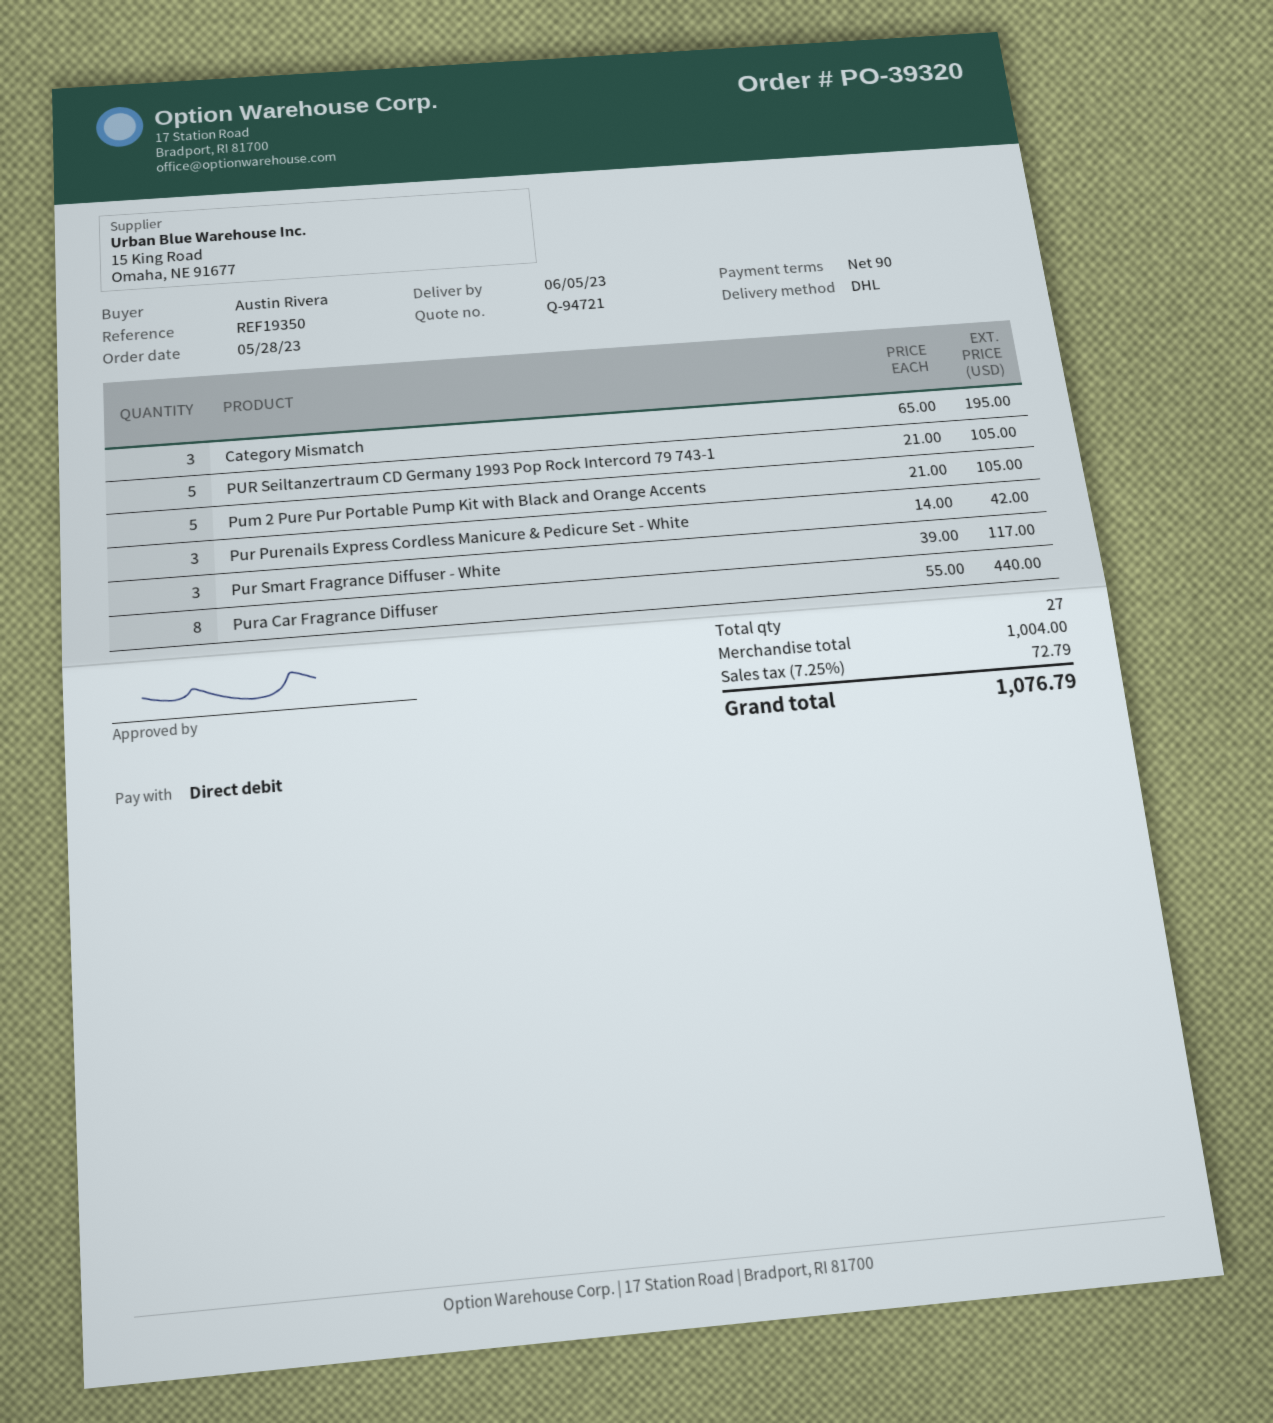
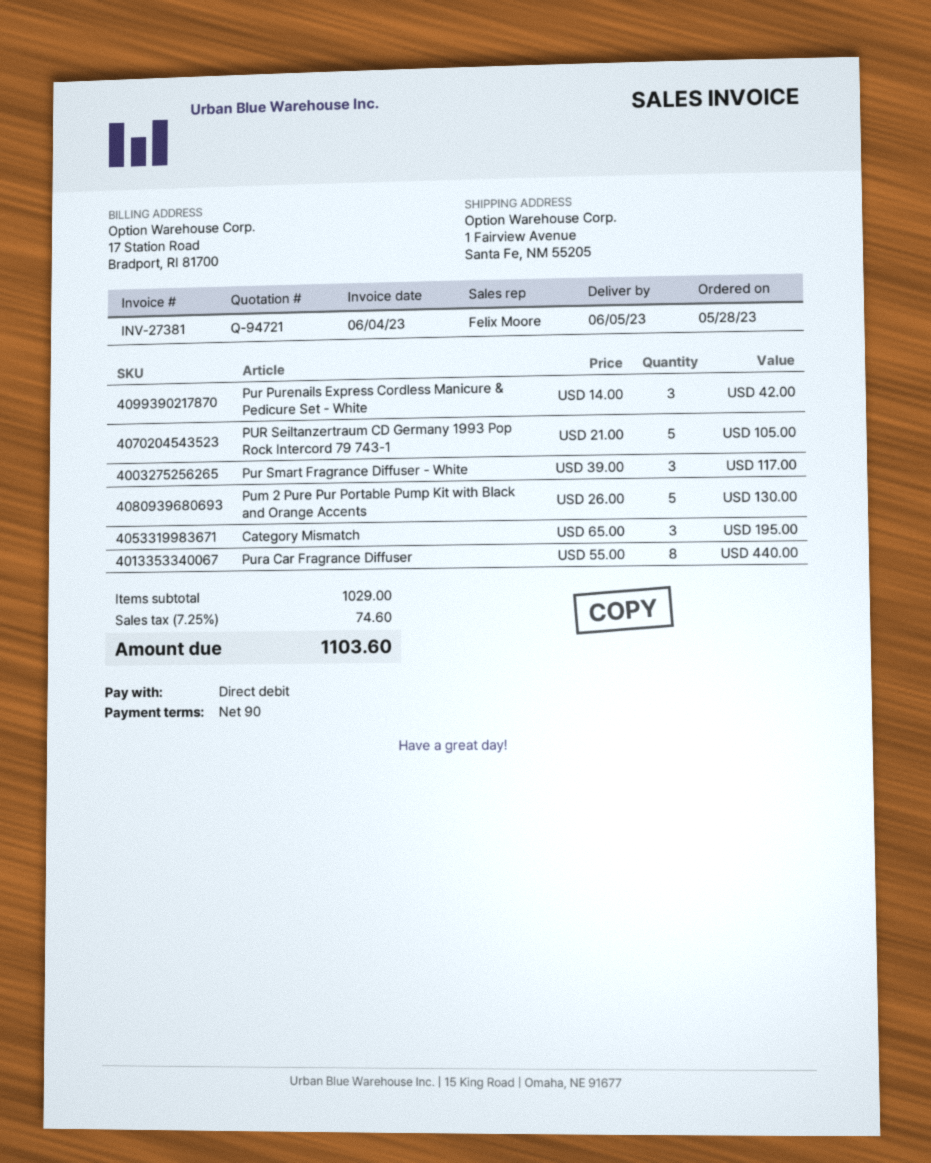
Pum 2 Pure Pur Portable Pump Kit with Black and Orange Accents: 5 x 21.00 = 105.00 -> 5 x 26.00 = 130.00
subtotal: 1004.00 -> 1029.00
tax: 7.25% = 72.79 -> 7.25% = 74.60
total: 1076.79 -> 1103.60

